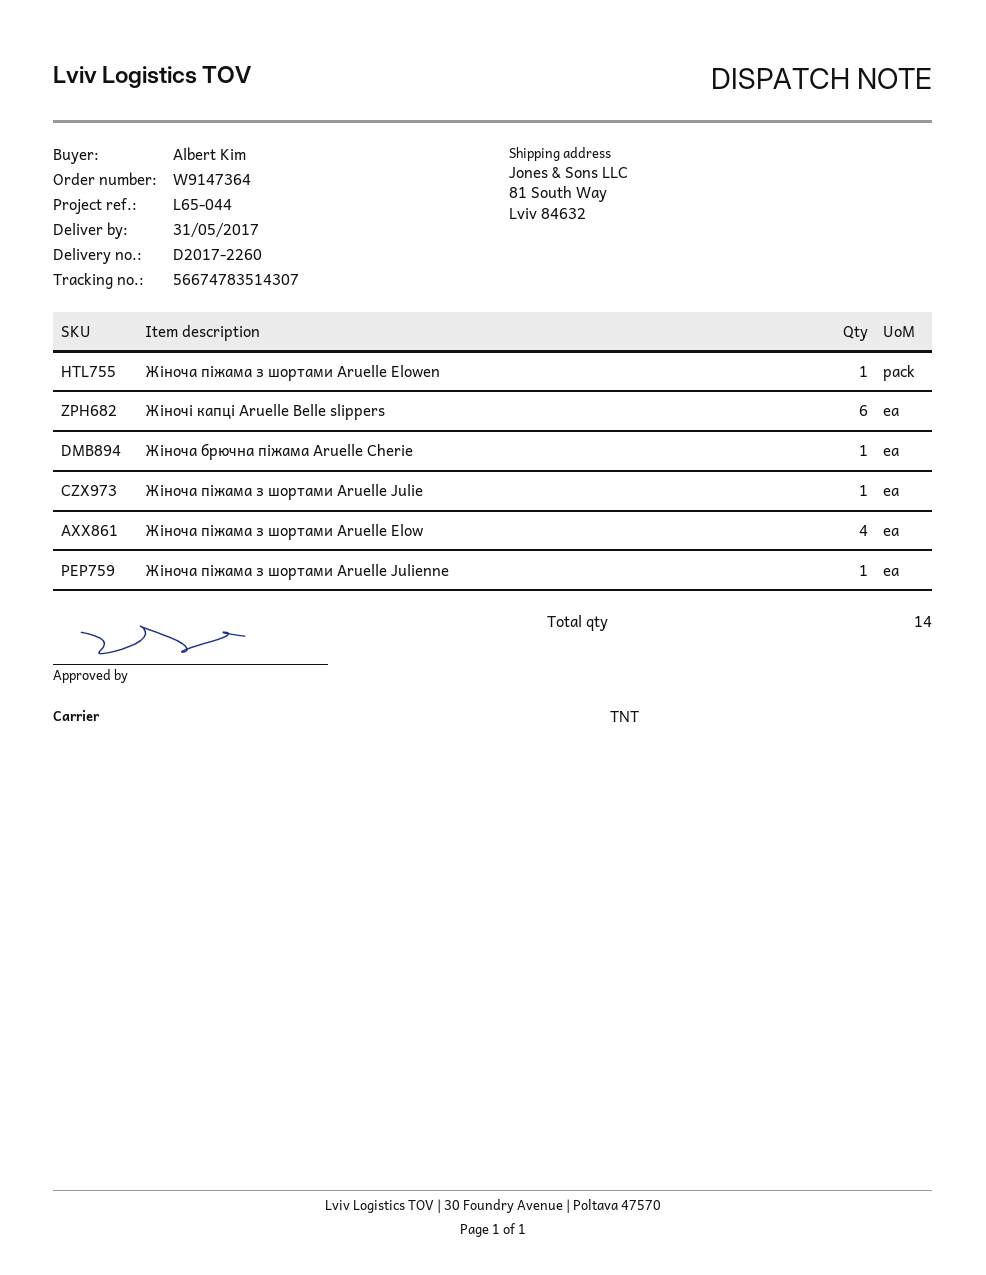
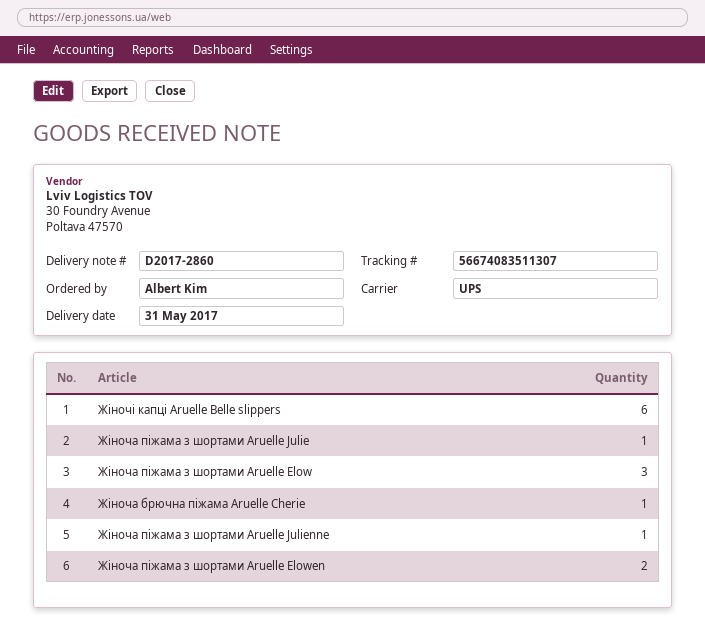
delivery note number: D2017-2260 -> D2017-2860
shipping method: TNT -> UPS
tracking number: 56674783514307 -> 56674083511307
Жіноча піжама з шортами Aruelle Elowen: 1 -> 2
Жіноча піжама з шортами Aruelle Elow: 4 -> 3

